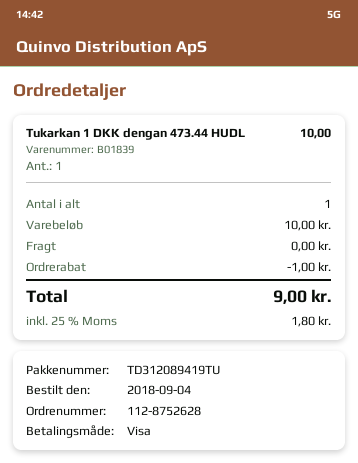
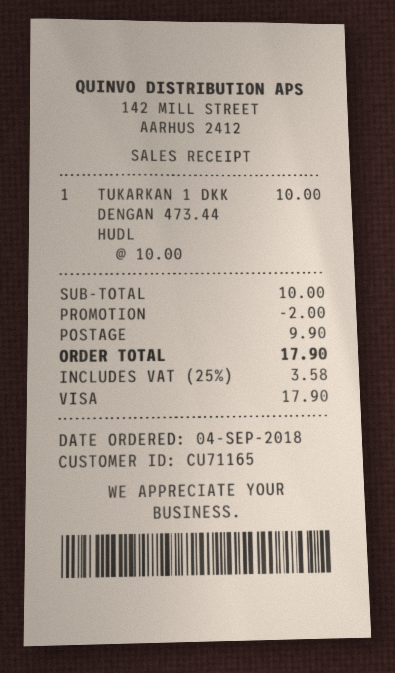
discount: 1.00 -> 2.00
shipping: 0.00 -> 9.90
tax: 25% = 1.80 -> 25% = 3.58
total: 9.00 -> 17.90

